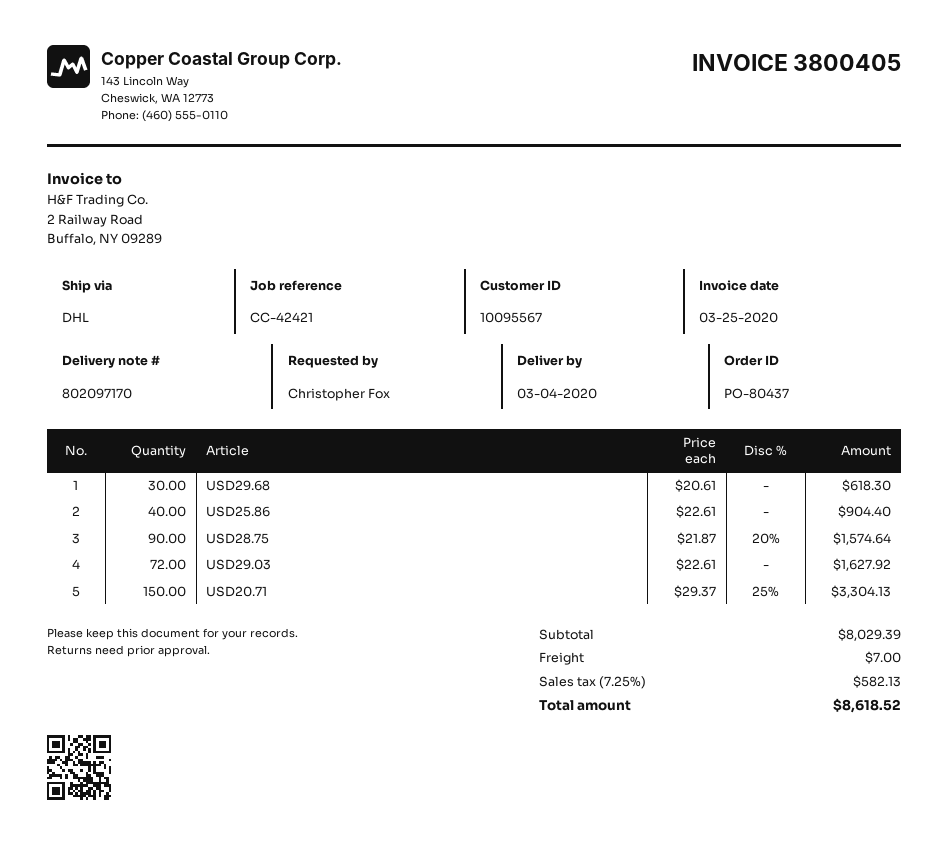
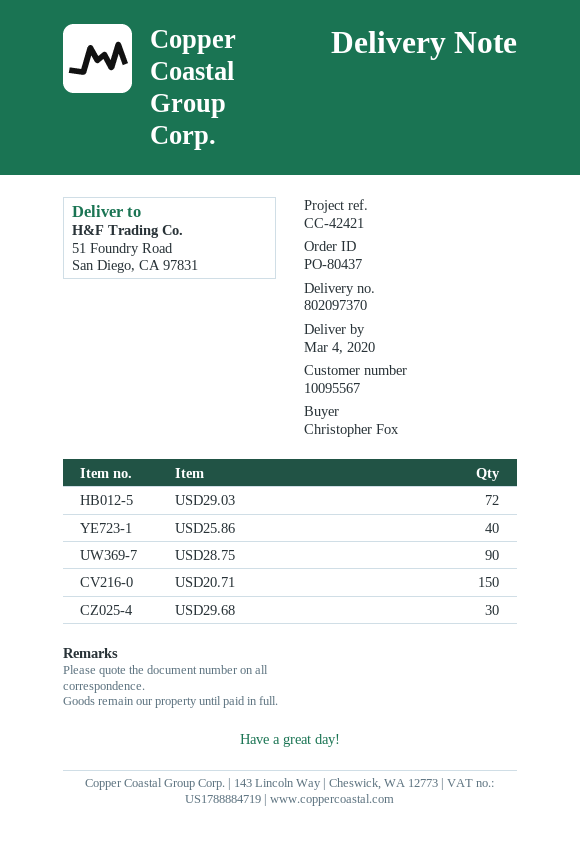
delivery note number: 802097170 -> 802097370

